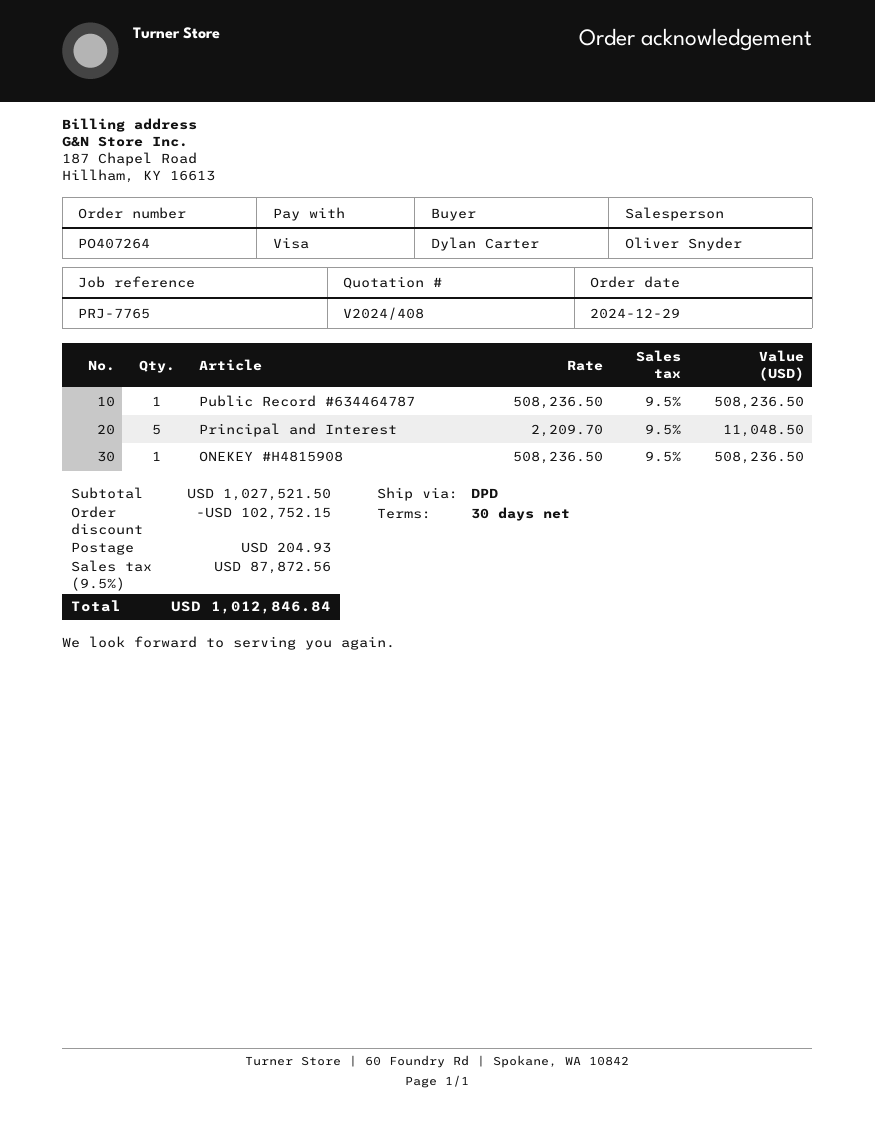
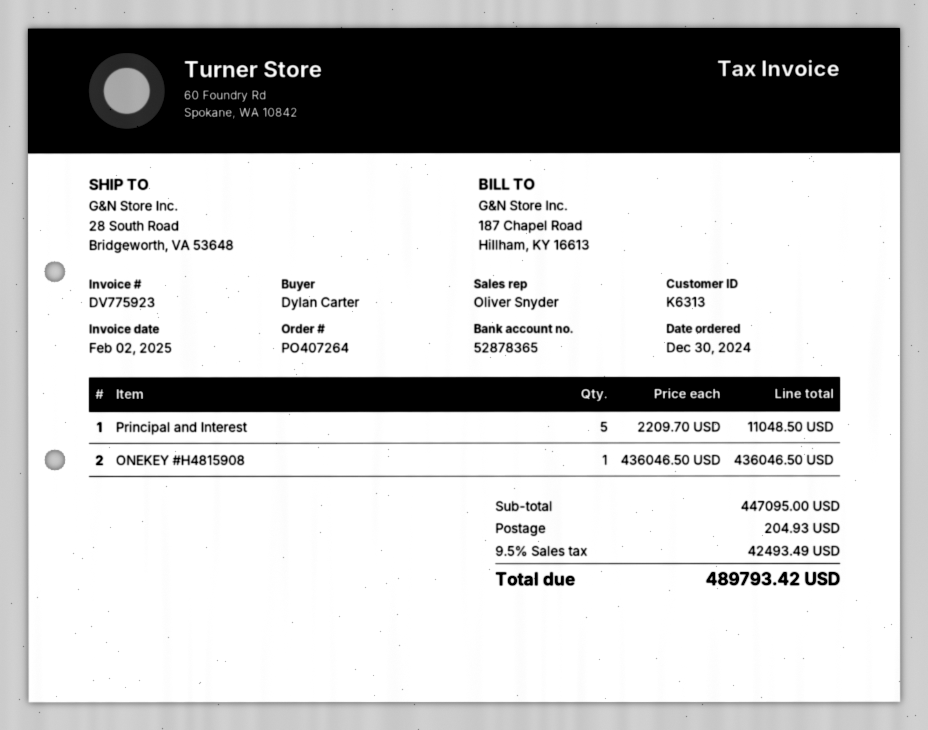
order date: 2024-12-29 -> 2024-12-30
Public Record #634464787: 1 x 508236.50 = 508236.50 -> none
ONEKEY #H4815908: 1 x 508236.50 = 508236.50 -> 1 x 436046.50 = 436046.50
subtotal: 1027521.50 -> 447095.00
discount: 102752.15 -> none
tax: 9.5% = 87872.56 -> 9.5% = 42493.49
total: 1012846.84 -> 489793.42

